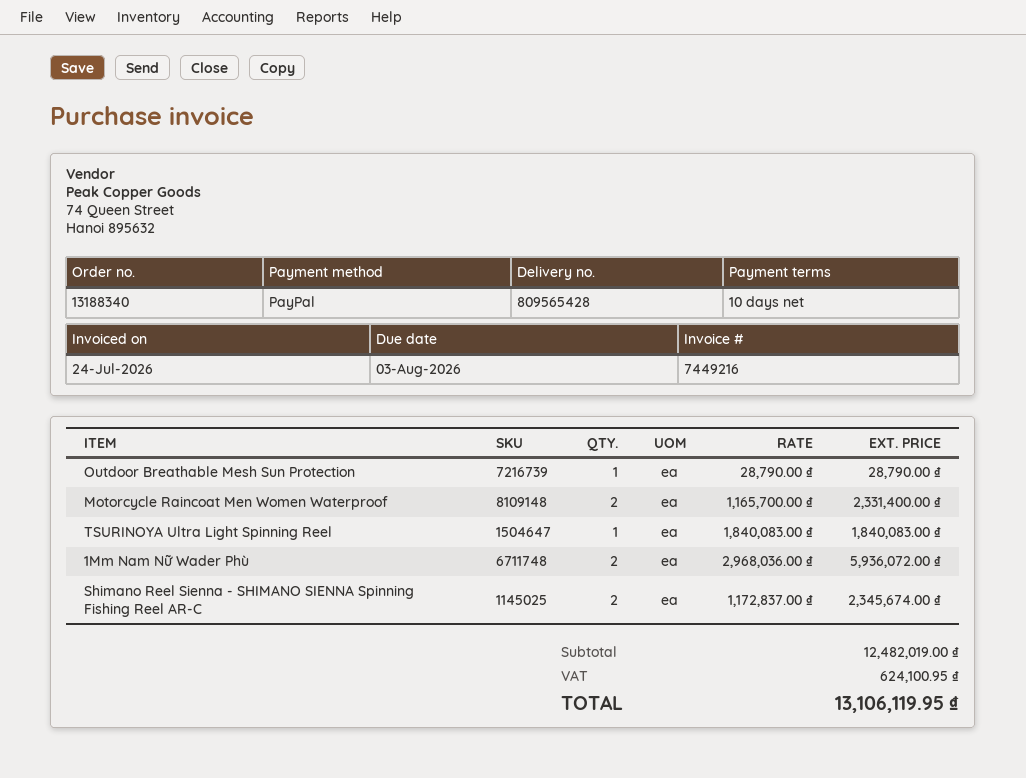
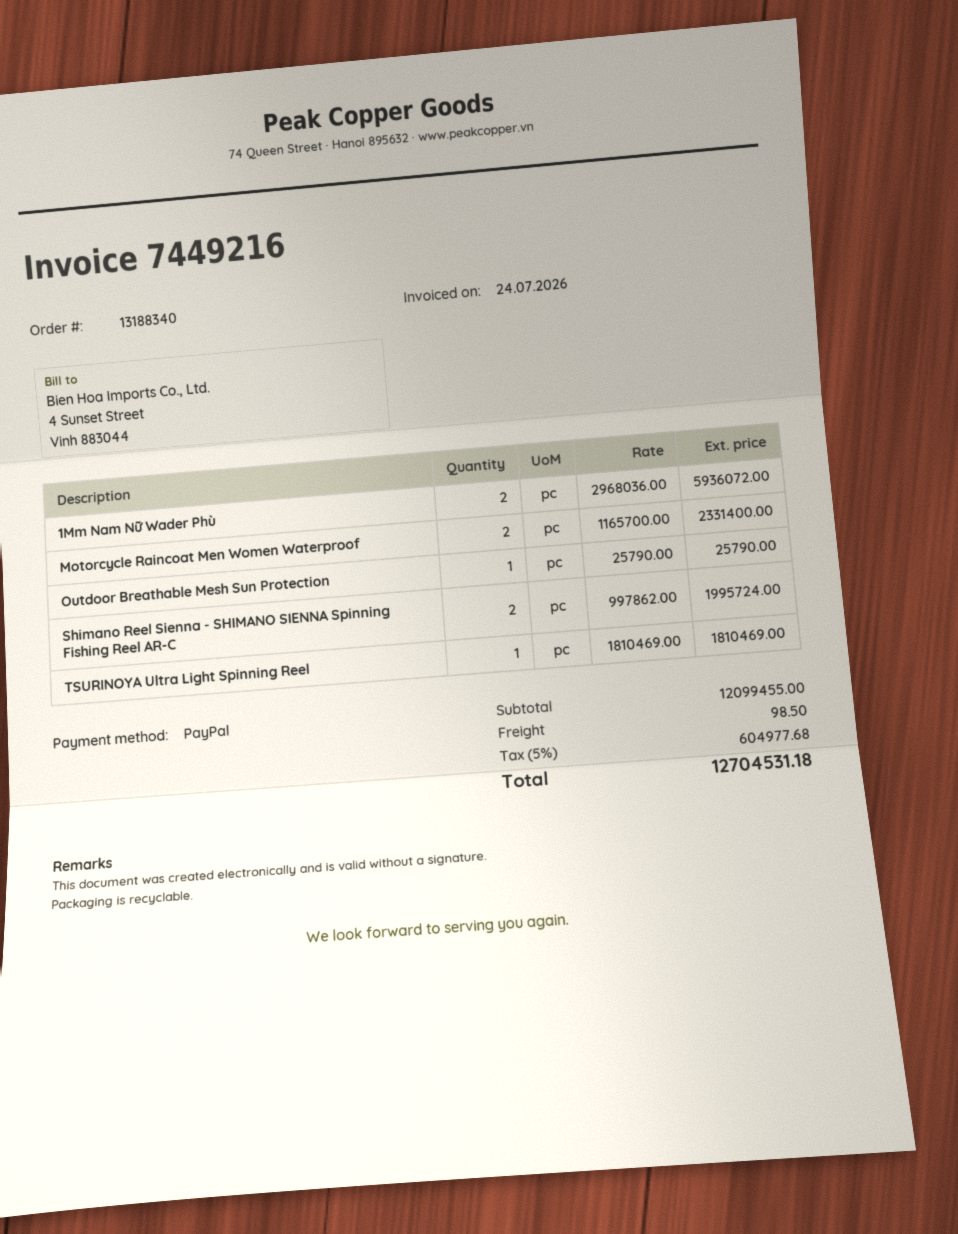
Outdoor Breathable Mesh Sun Protection: 1 x 28790.00 = 28790.00 -> 1 x 25790.00 = 25790.00
TSURINOYA Ultra Light Spinning Reel: 1 x 1840083.00 = 1840083.00 -> 1 x 1810469.00 = 1810469.00
Shimano Reel Sienna - SHIMANO SIENNA Spinning Fishing Reel AR-C: 2 x 1172837.00 = 2345674.00 -> 2 x 997862.00 = 1995724.00
subtotal: 12482019.00 -> 12099455.00
shipping: none -> 98.50
tax: 624100.95 -> 604977.68
total: 13106119.95 -> 12704531.18

